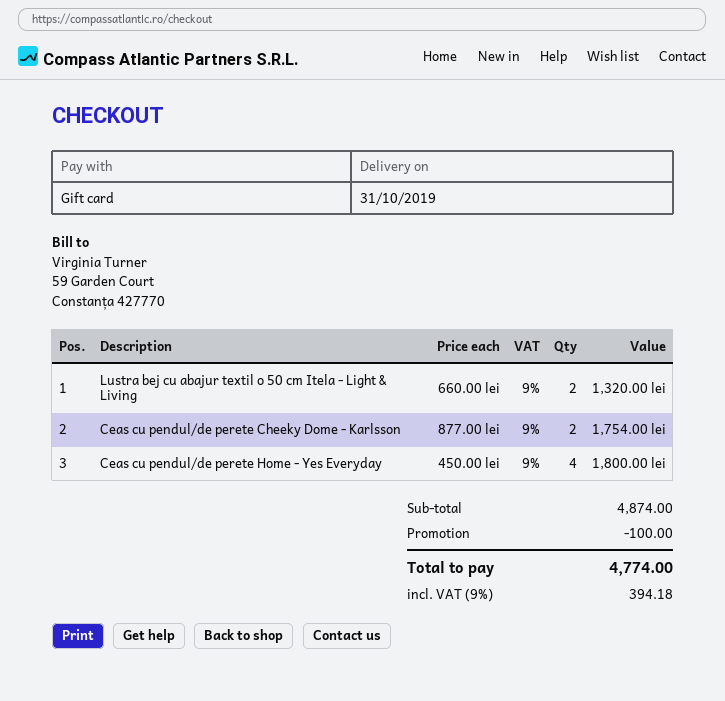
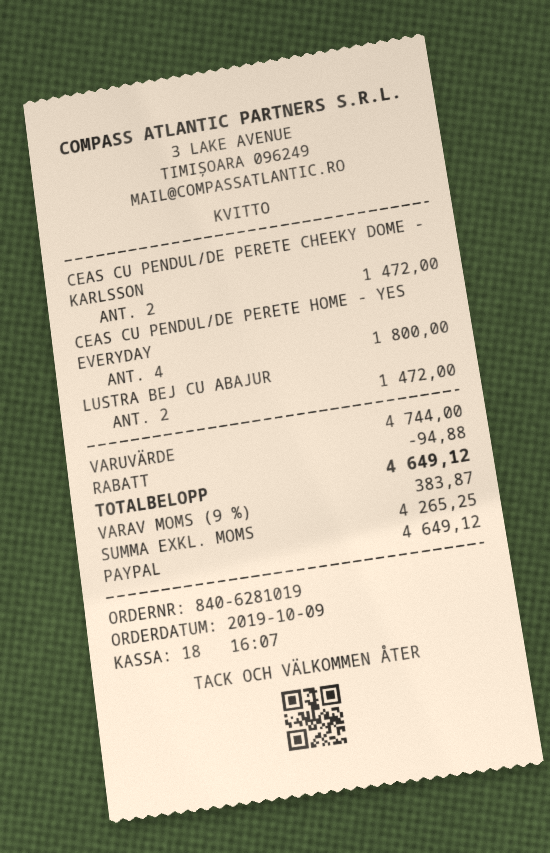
payment method: gift card -> PayPal
Lustra bej cu abajur textil o 50 cm Itela - Light & Living: 2 for 1320.00 -> 2 for 1472.00
Ceas cu pendul/de perete Cheeky Dome - Karlsson: 2 for 1754.00 -> 2 for 1472.00
subtotal: 4874.00 -> 4744.00
discount: 100.00 -> 94.88
tax: 9% = 394.18 -> 9% = 383.87
total: 4774.00 -> 4649.12

